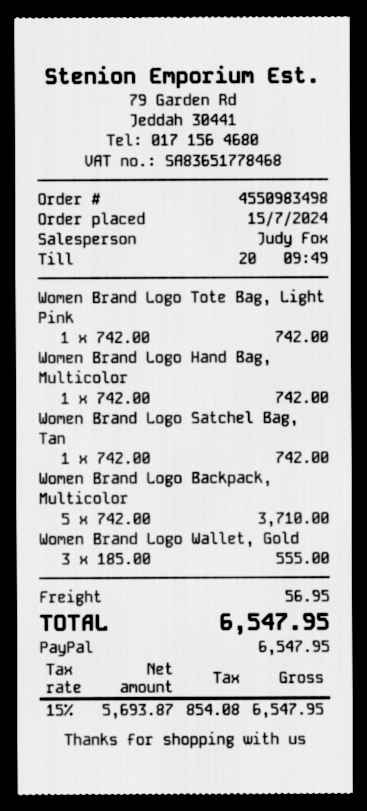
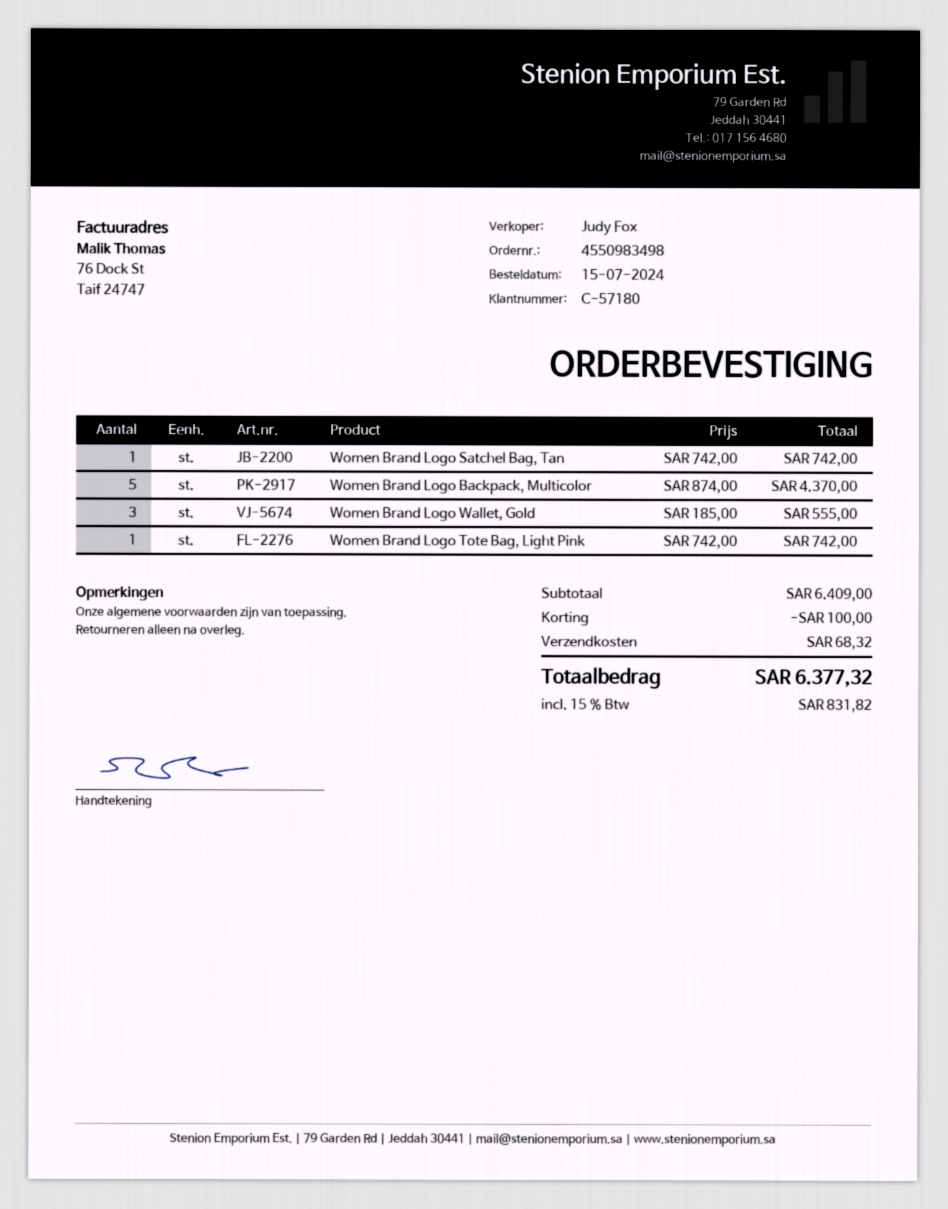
Women Brand Logo Hand Bag, Multicolor: 1 x 742.00 = 742.00 -> none
Women Brand Logo Backpack, Multicolor: 5 x 742.00 = 3710.00 -> 5 x 874.00 = 4370.00
discount: none -> 100.00
shipping: 56.95 -> 68.32
tax: 15% = 854.08 -> 15% = 831.82
total: 6547.95 -> 6377.32

